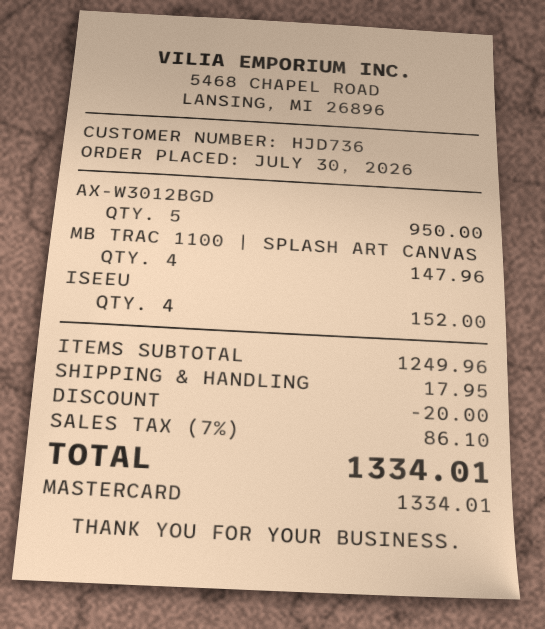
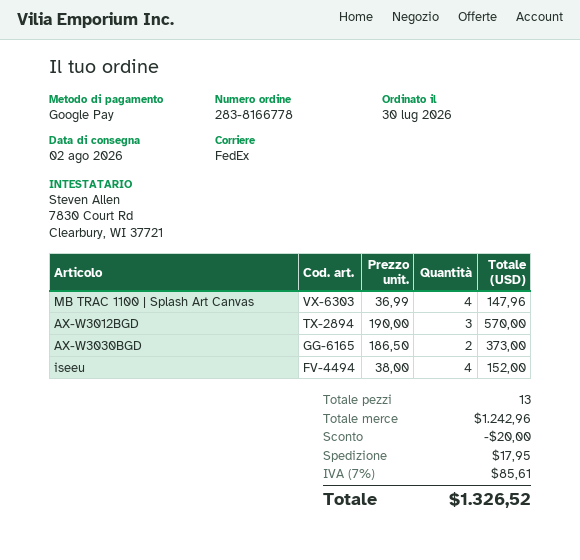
payment method: Mastercard -> Google Pay
AX-W3012BGD: 5 for 950.00 -> 3 for 570.00
AX-W3030BGD: none -> 2 for 373.00
subtotal: 1249.96 -> 1242.96
tax: 7% = 86.10 -> 7% = 85.61
total: 1334.01 -> 1326.52

